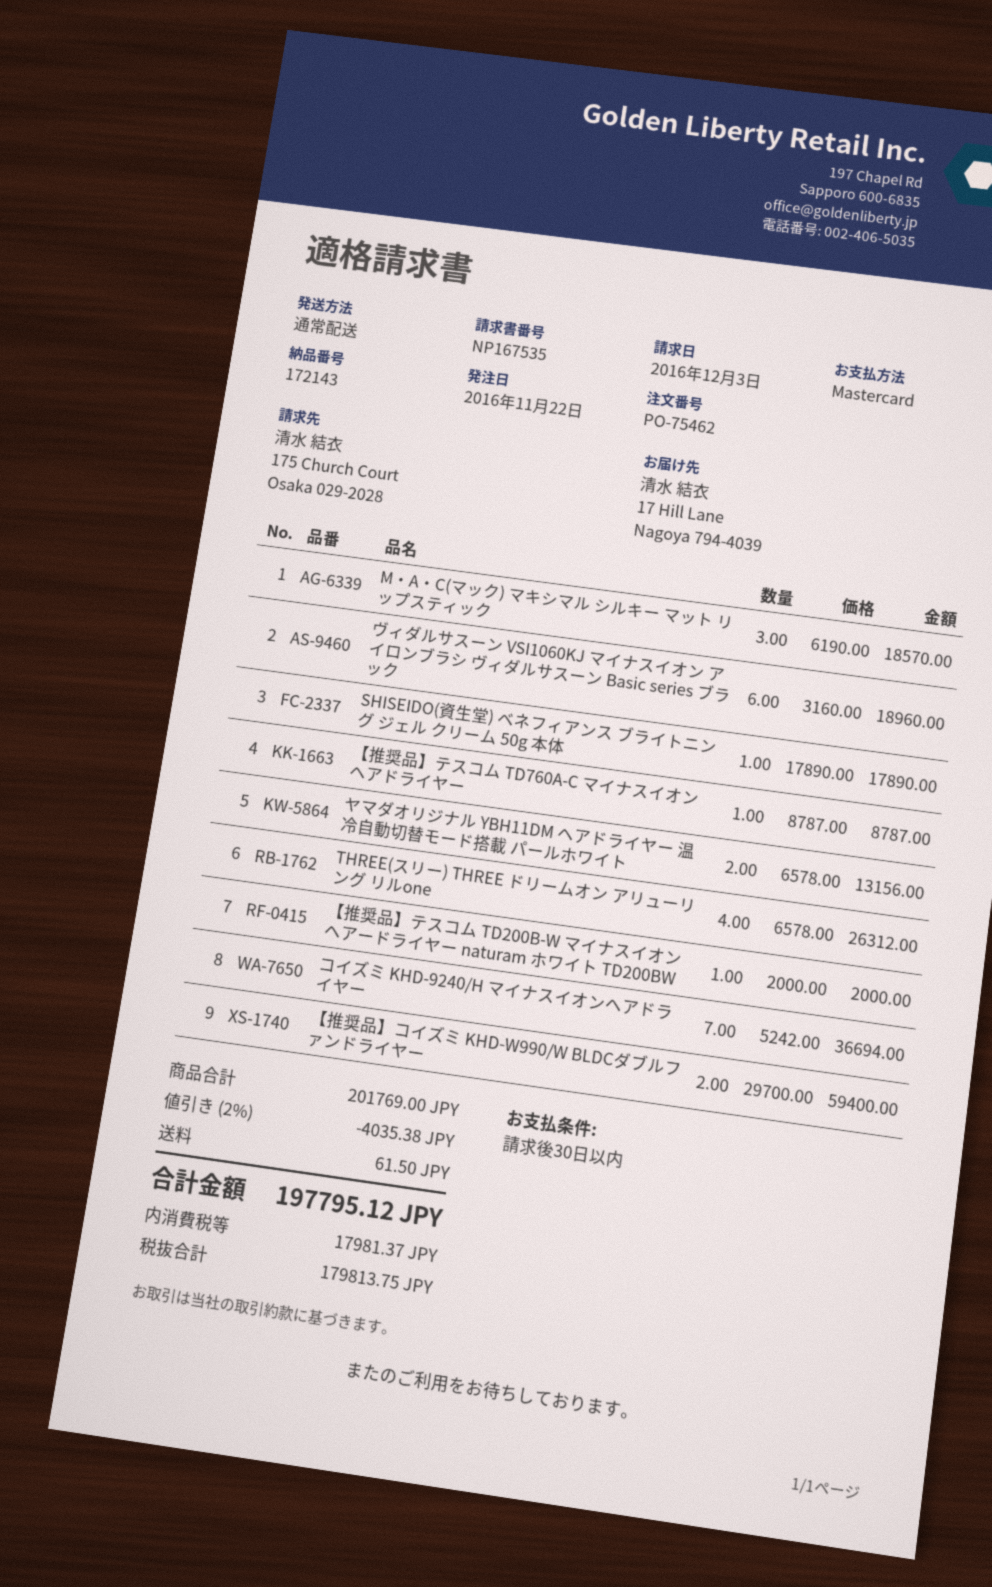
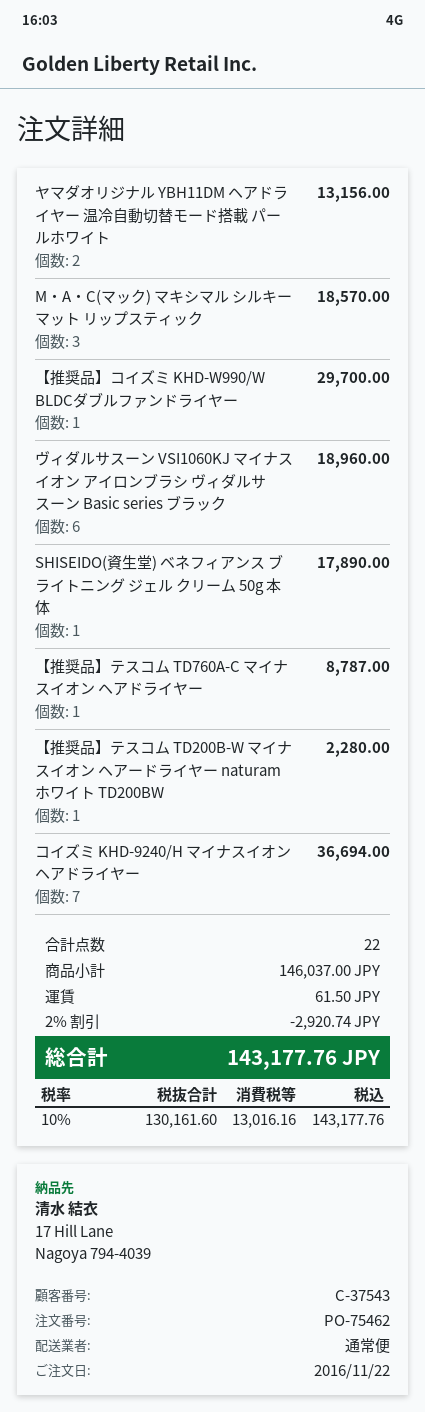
THREE(スリー) THREE ドリームオン アリューリング リルone: 4 for 26312.00 -> none
【推奨品】テスコム TD200B-W マイナスイオン ヘアードライヤー naturam ホワイト TD200BW: 1 for 2000.00 -> 1 for 2280.00
【推奨品】コイズミ KHD-W990/W BLDCダブルファンドライヤー: 2 for 59400.00 -> 1 for 29700.00
subtotal: 201769.00 -> 146037.00
discount: 2% = 4035.38 -> 2% = 2920.74
net: 179813.75 -> 130161.60
tax: 17981.37 -> 13016.16
total: 197795.12 -> 143177.76

